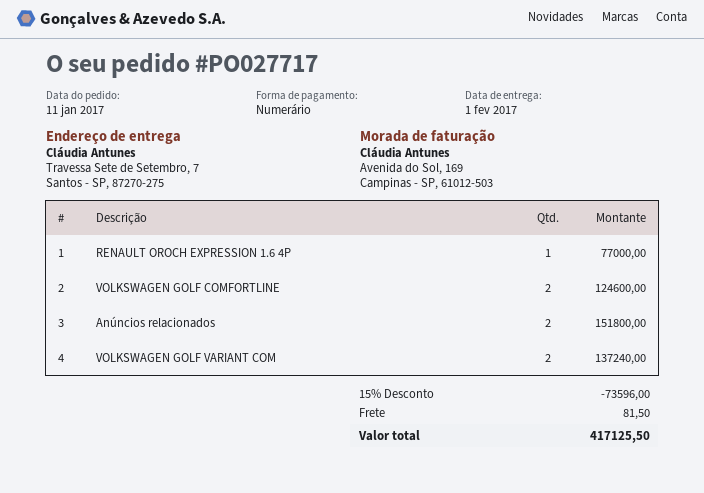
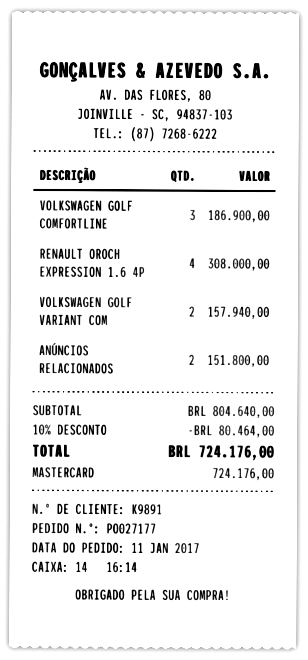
order number: PO027717 -> PO027177
payment method: cash -> Mastercard
RENAULT OROCH EXPRESSION 1.6 4P: 1 for 77000.00 -> 4 for 308000.00
VOLKSWAGEN GOLF COMFORTLINE: 2 for 124600.00 -> 3 for 186900.00
VOLKSWAGEN GOLF VARIANT COM: 2 for 137240.00 -> 2 for 157940.00
discount: 15% = 73596.00 -> 10% = 80464.00
shipping: 81.50 -> none
total: 417125.50 -> 724176.00

